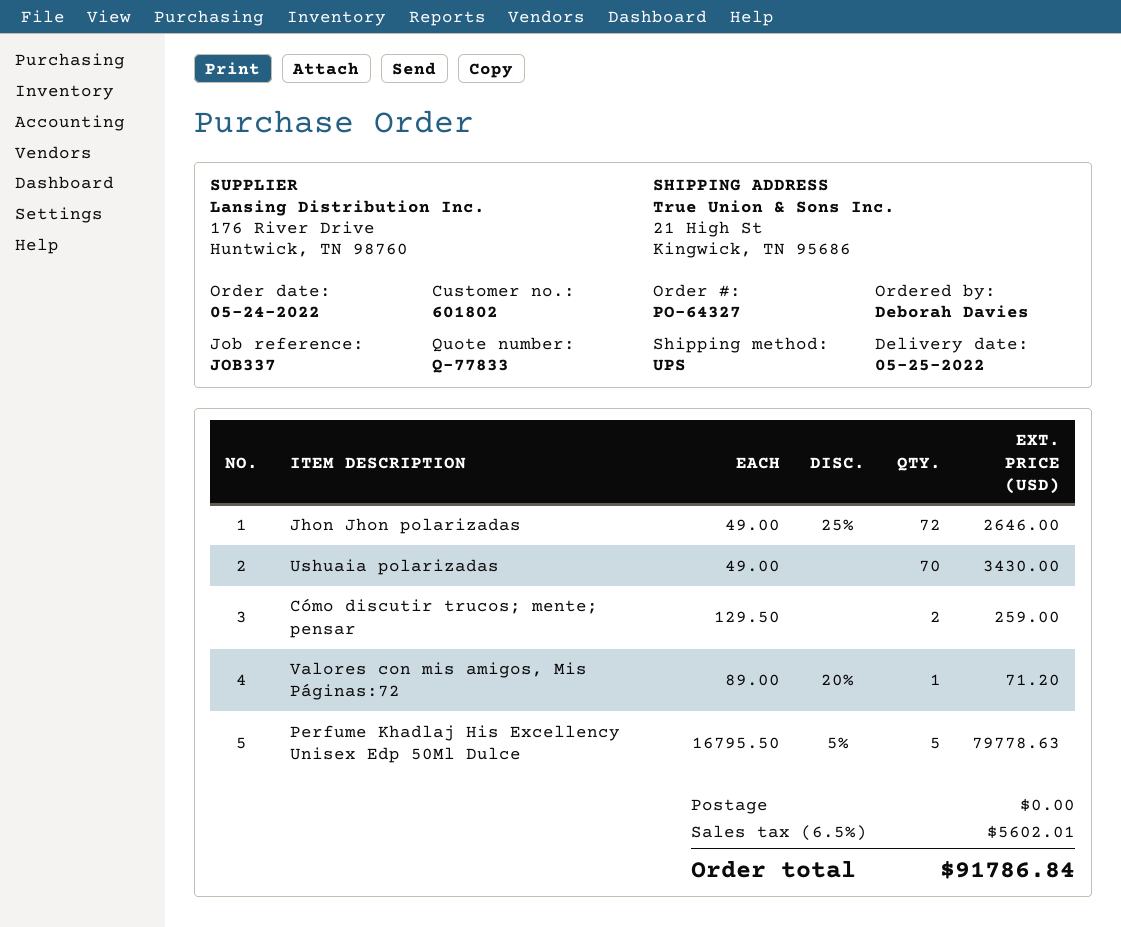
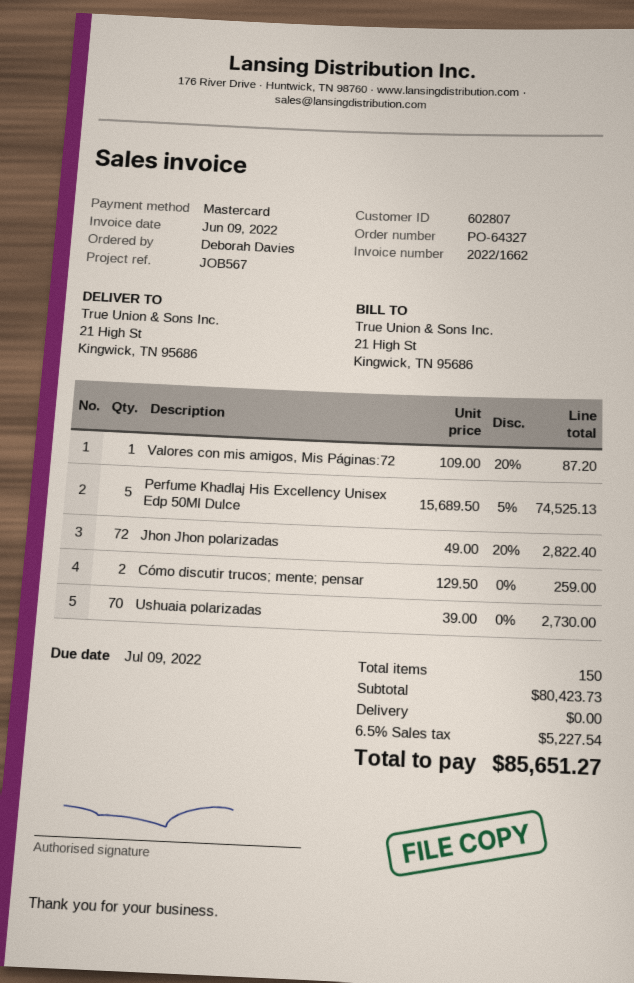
customer number: 601802 -> 602807
reference: JOB337 -> JOB567
Jhon Jhon polarizadas: 72 x 49.00 - 25% = 2646.00 -> 72 x 49.00 - 20% = 2822.40
Ushuaia polarizadas: 70 x 49.00 = 3430.00 -> 70 x 39.00 = 2730.00
Valores con mis amigos, Mis Páginas:72: 1 x 89.00 - 20% = 71.20 -> 1 x 109.00 - 20% = 87.20
Perfume Khadlaj His Excellency Unisex Edp 50Ml Dulce: 5 x 16795.50 - 5% = 79778.63 -> 5 x 15689.50 - 5% = 74525.13
tax: 6.5% = 5602.01 -> 6.5% = 5227.54
total: 91786.84 -> 85651.27

